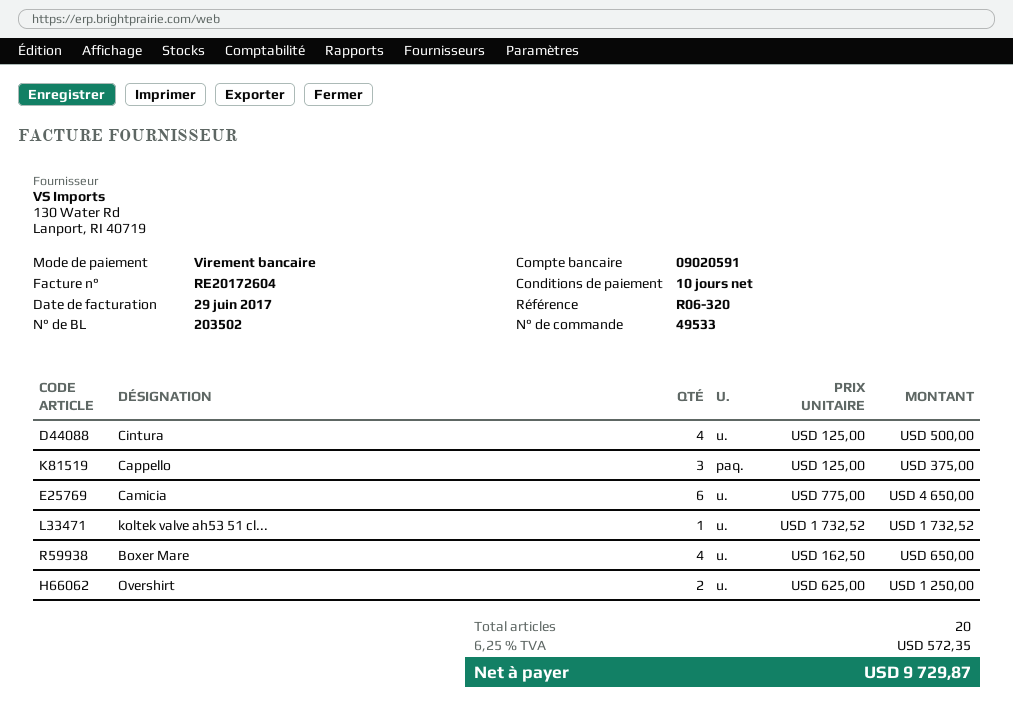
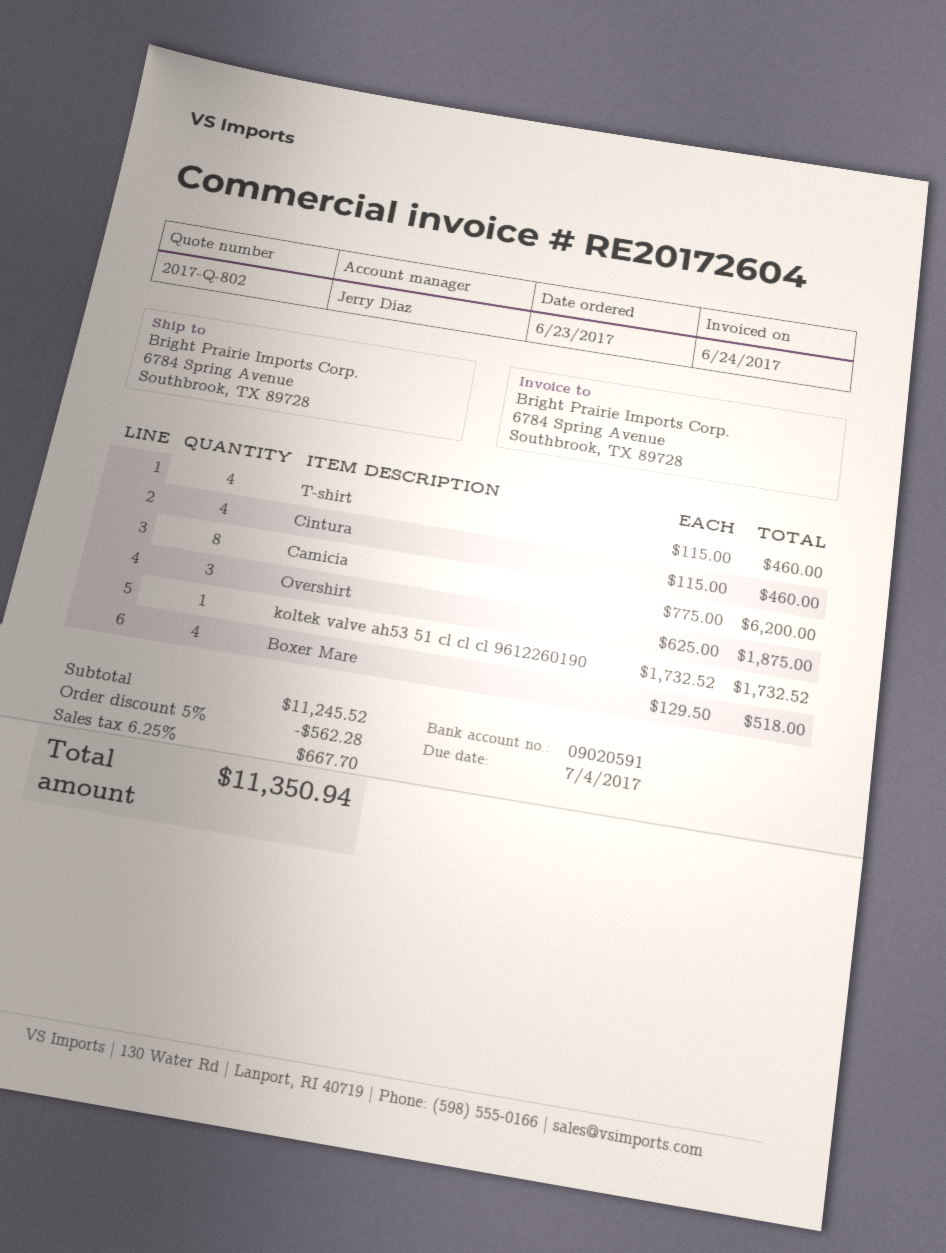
invoice date: 2017-06-29 -> 2017-06-24
Cintura: 4 x 125.00 = 500.00 -> 4 x 115.00 = 460.00
Cappello: 3 x 125.00 = 375.00 -> none
Camicia: 6 x 775.00 = 4650.00 -> 8 x 775.00 = 6200.00
Boxer Mare: 4 x 162.50 = 650.00 -> 4 x 129.50 = 518.00
Overshirt: 2 x 625.00 = 1250.00 -> 3 x 625.00 = 1875.00
T-shirt: none -> 4 x 115.00 = 460.00
discount: none -> 5% = 562.28
tax: 6.25% = 572.35 -> 6.25% = 667.70
total: 9729.87 -> 11350.94

